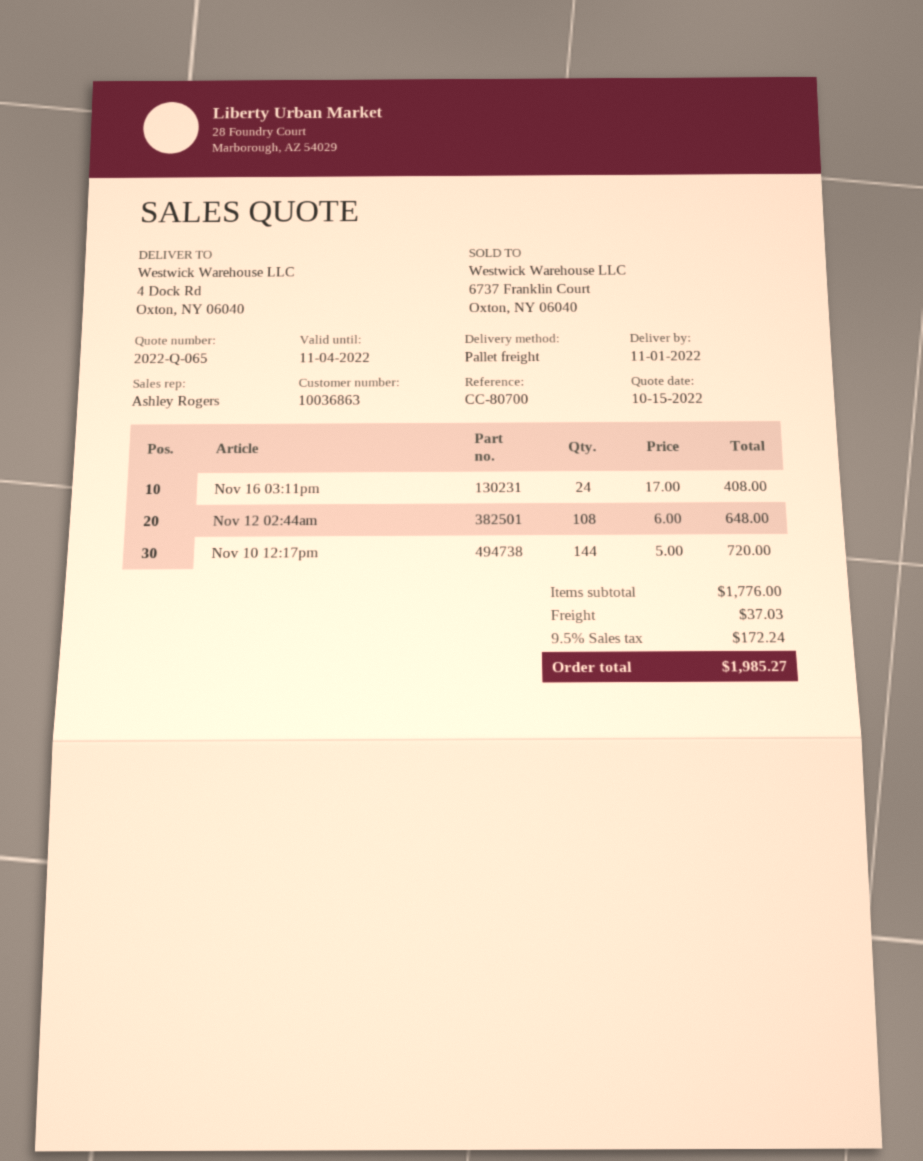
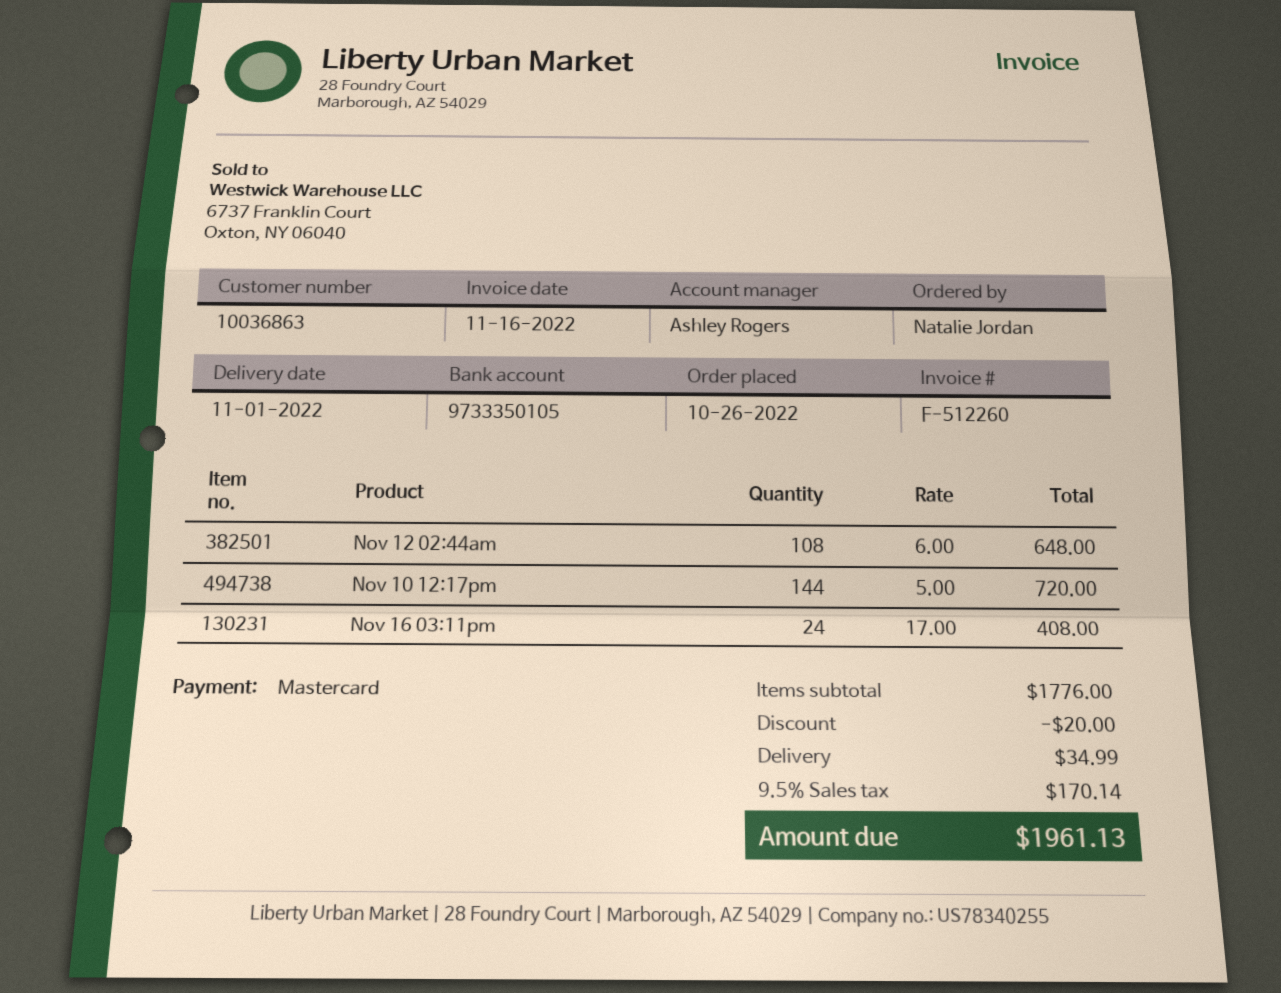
discount: none -> 20.00
shipping: 37.03 -> 34.99
tax: 9.5% = 172.24 -> 9.5% = 170.14
total: 1985.27 -> 1961.13

